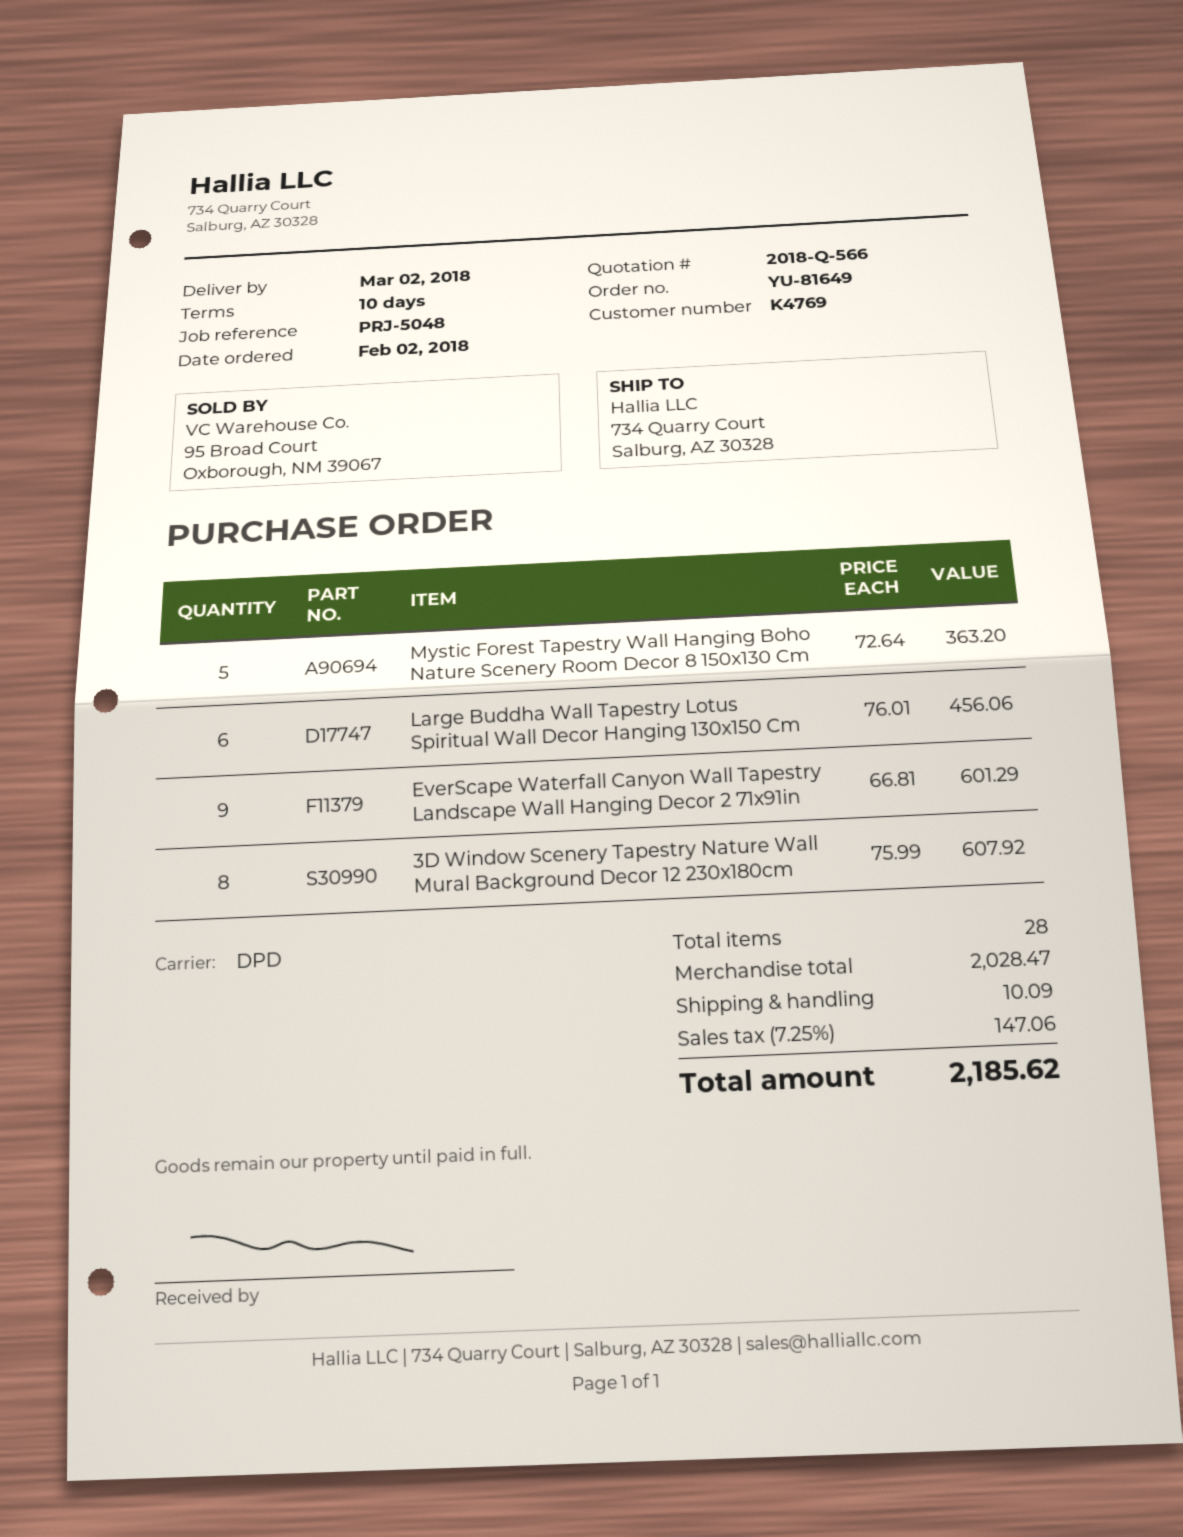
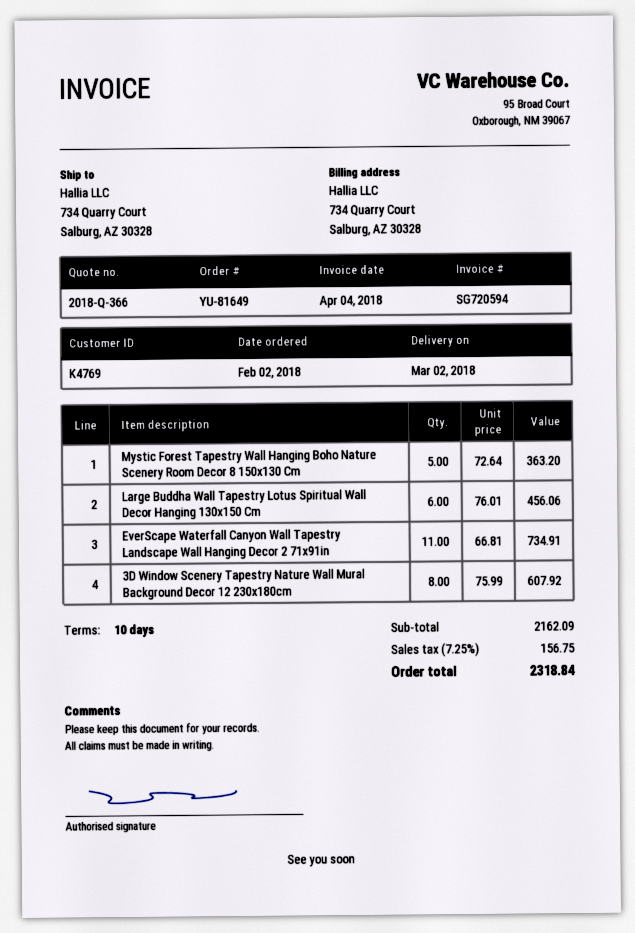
quote number: 2018-Q-566 -> 2018-Q-366
EverScape Waterfall Canyon Wall Tapestry Landscape Wall Hanging Decor 2 71x91in: 9 x 66.81 = 601.29 -> 11 x 66.81 = 734.91
subtotal: 2028.47 -> 2162.09
shipping: 10.09 -> none
tax: 7.25% = 147.06 -> 7.25% = 156.75
total: 2185.62 -> 2318.84

